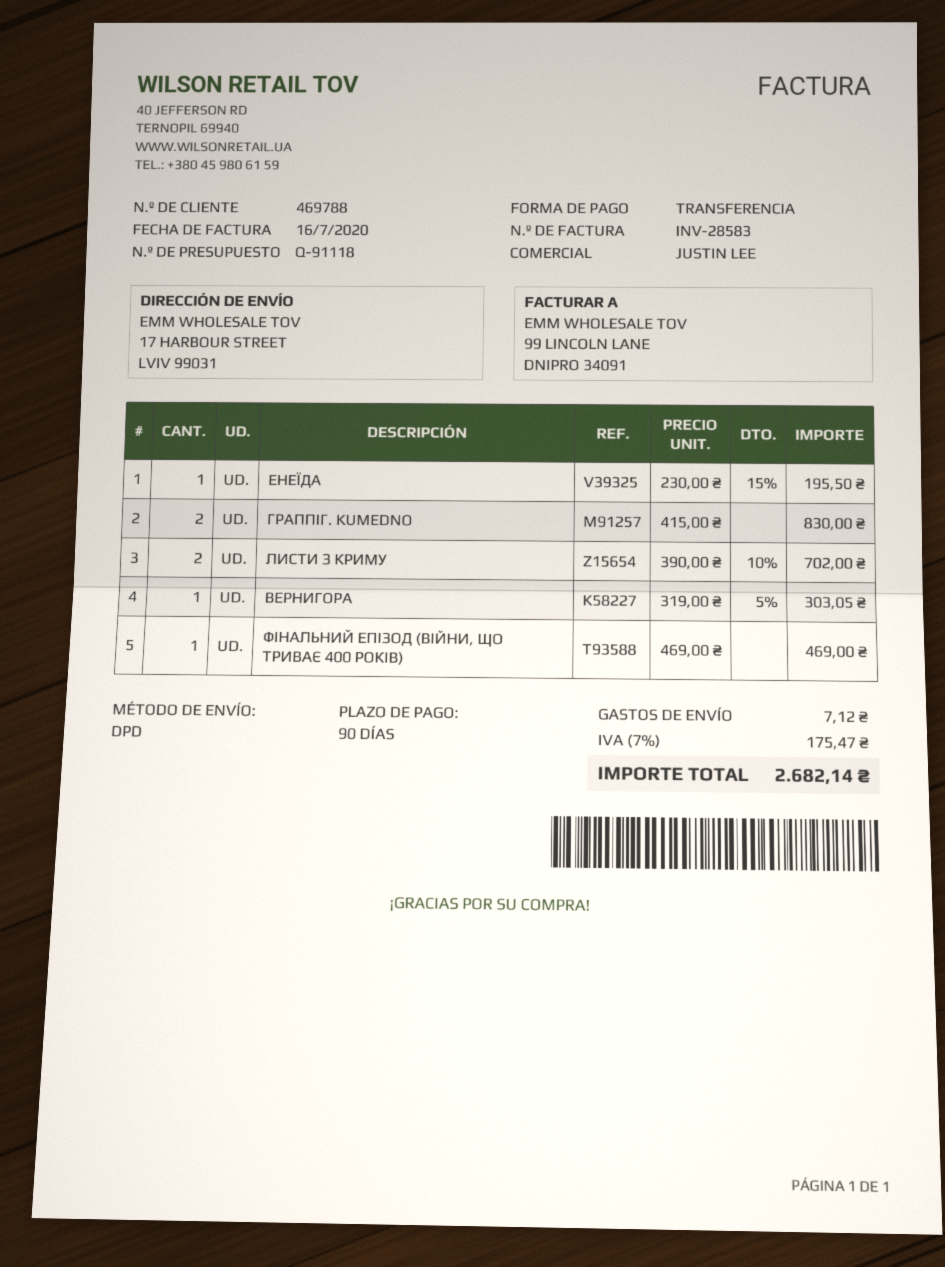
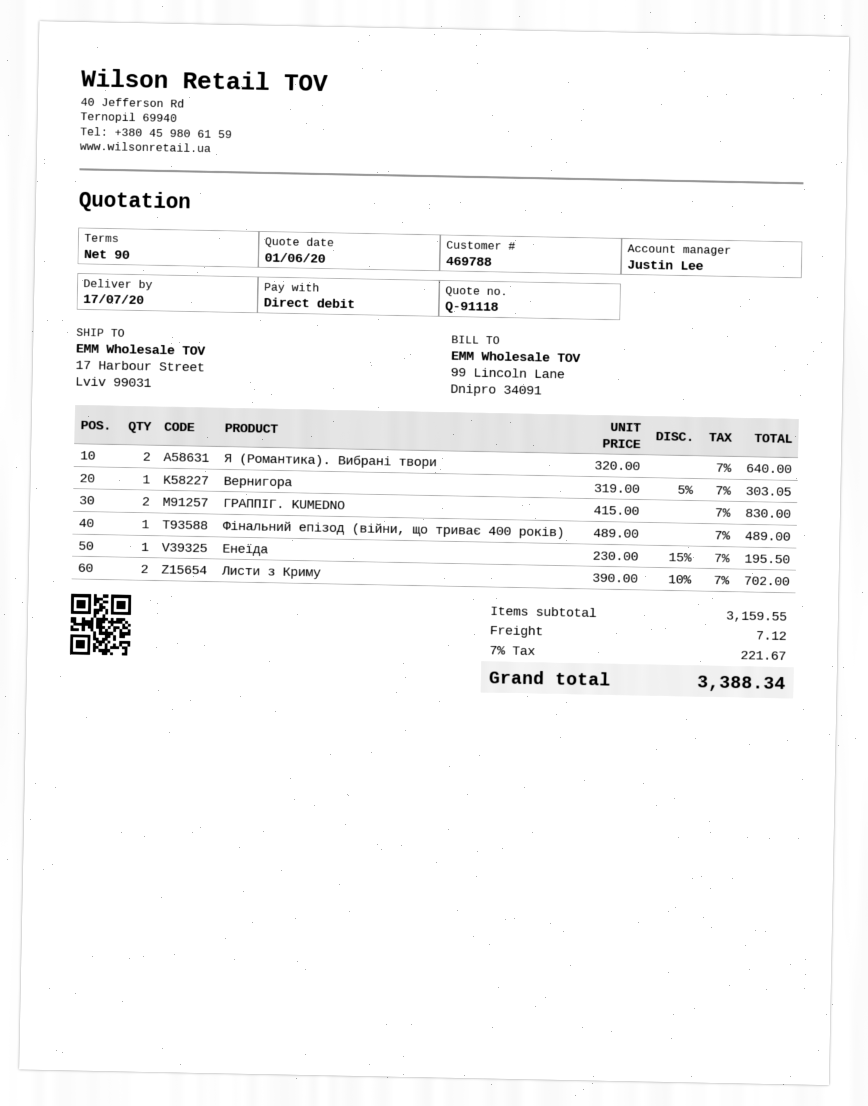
payment method: bank transfer -> direct debit
ФІНАЛЬНИЙ ЕПІЗОД (ВІЙНИ, ЩО ТРИВАЄ 400 РОКІВ): 1 x 469.00 = 469.00 -> 1 x 489.00 = 489.00
Я (Романтика). Вибрані твори: none -> 2 x 320.00 = 640.00
tax: 7% = 175.47 -> 7% = 221.67
total: 2682.14 -> 3388.34

